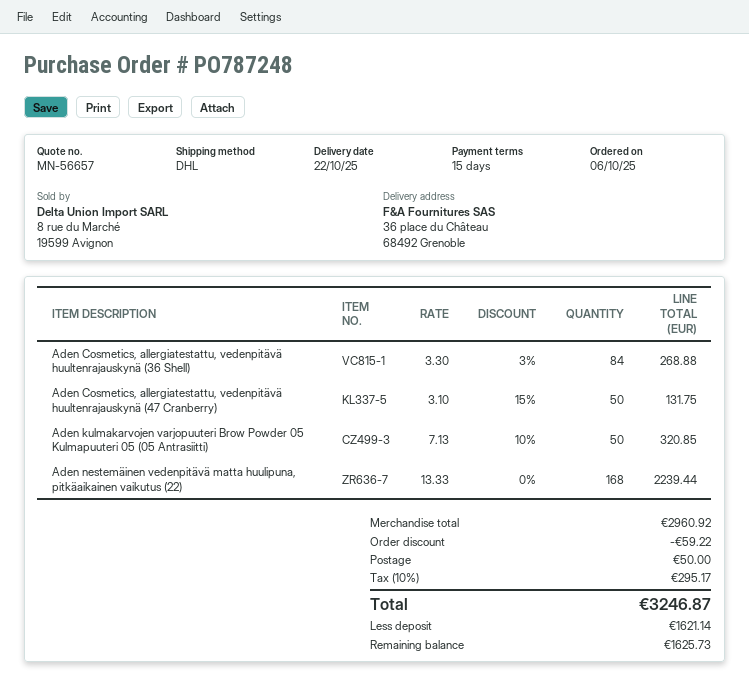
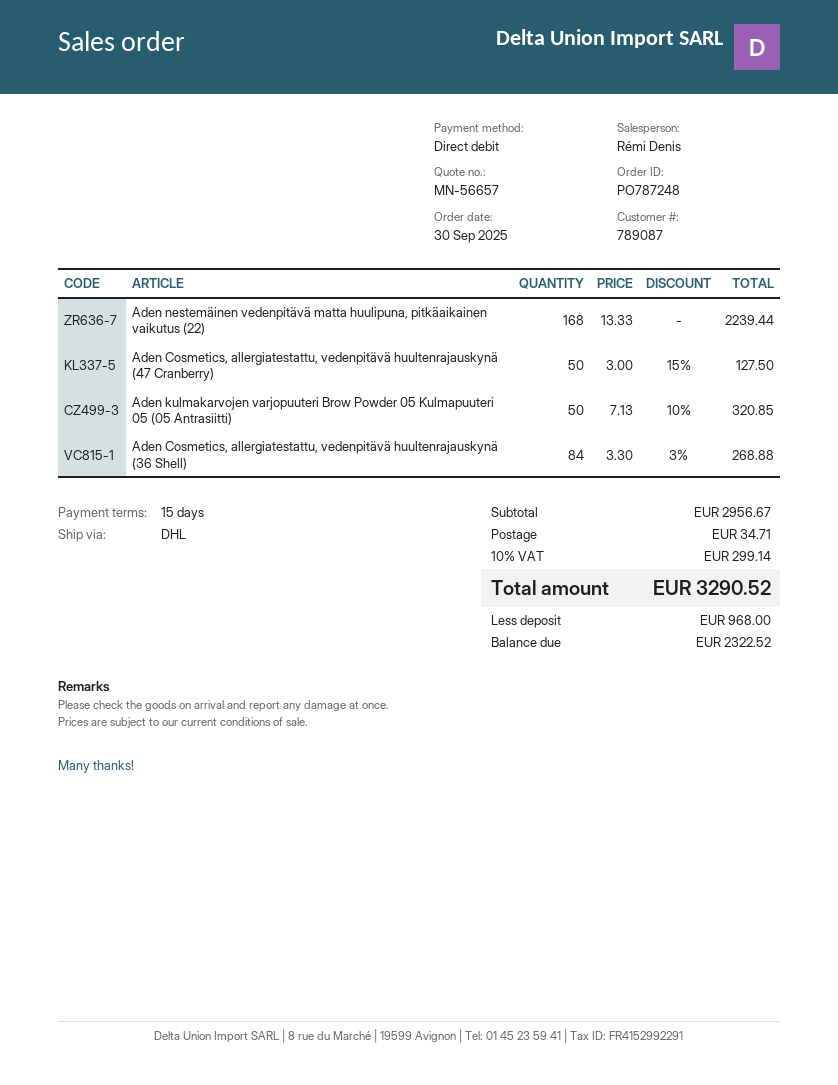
order date: 2025-10-06 -> 2025-09-30
Aden Cosmetics, allergiatestattu, vedenpitävä huultenrajauskynä (47 Cranberry): 50 x 3.10 - 15% = 131.75 -> 50 x 3.00 - 15% = 127.50
subtotal: 2960.92 -> 2956.67
discount: 59.22 -> none
shipping: 50.00 -> 34.71
tax: 10% = 295.17 -> 10% = 299.14
total: 3246.87 -> 3290.52
deposit: 1621.14 -> 968.00
balance: 1625.73 -> 2322.52

